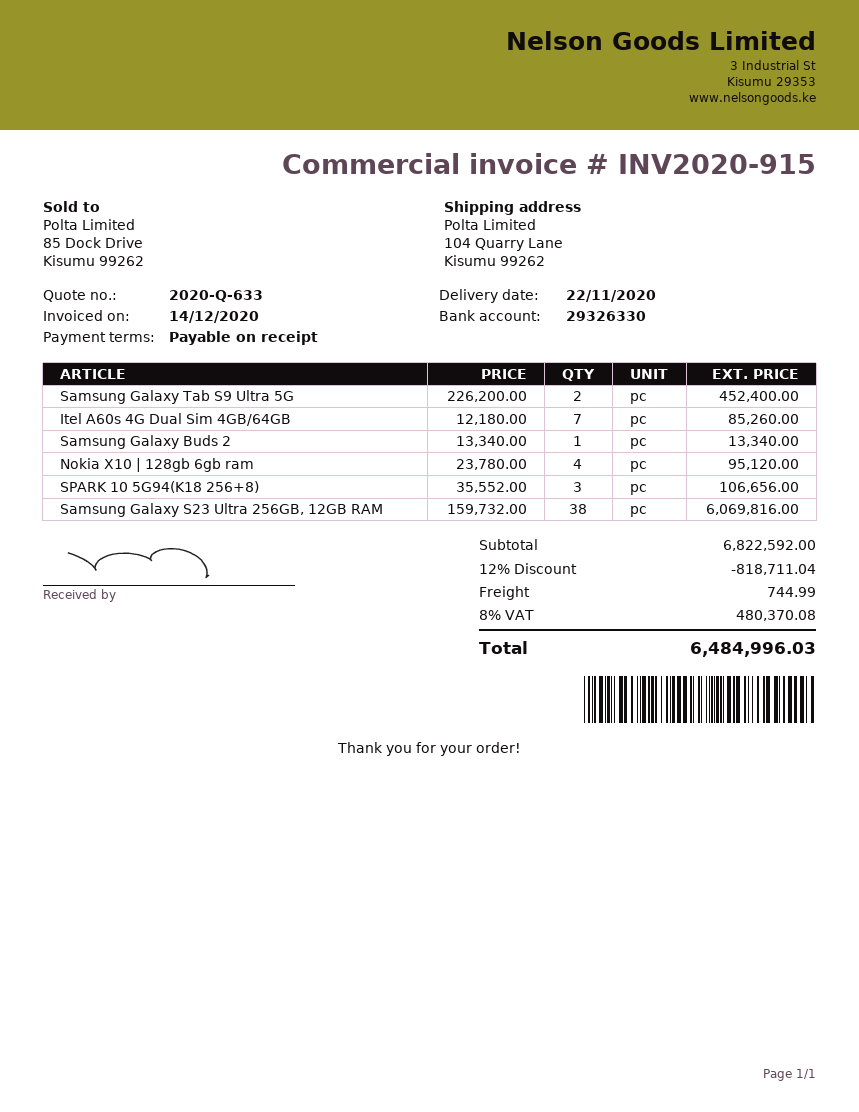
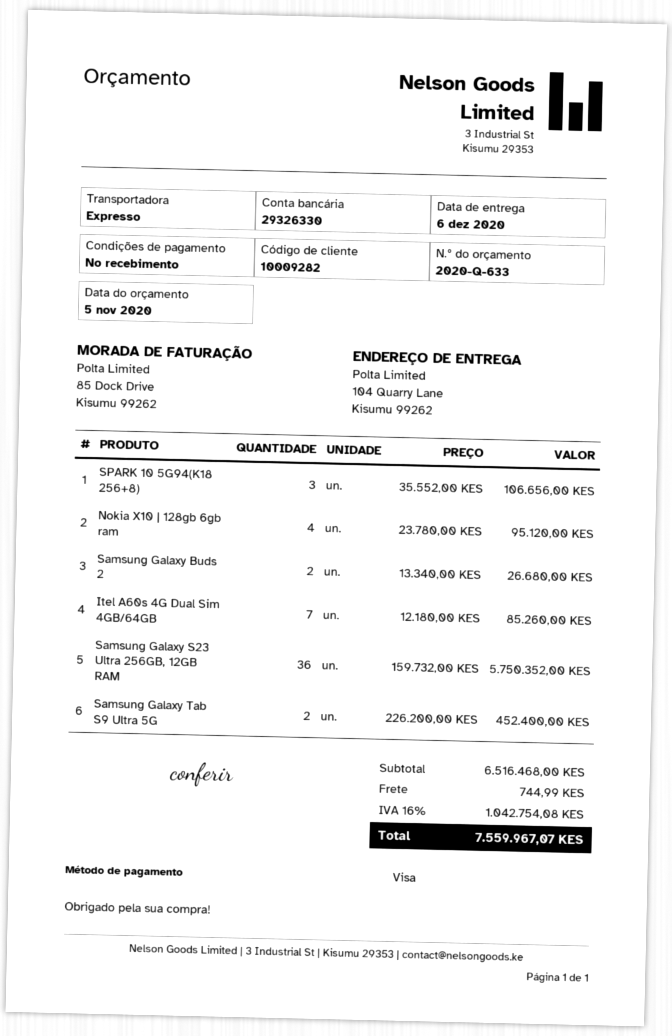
delivery date: 2020-11-22 -> 2020-12-06
Samsung Galaxy Buds 2: 1 x 13340.00 = 13340.00 -> 2 x 13340.00 = 26680.00
Samsung Galaxy S23 Ultra 256GB, 12GB RAM: 38 x 159732.00 = 6069816.00 -> 36 x 159732.00 = 5750352.00
subtotal: 6822592.00 -> 6516468.00
discount: 12% = 818711.04 -> none
tax: 8% = 480370.08 -> 16% = 1042754.08
total: 6484996.03 -> 7559967.07

